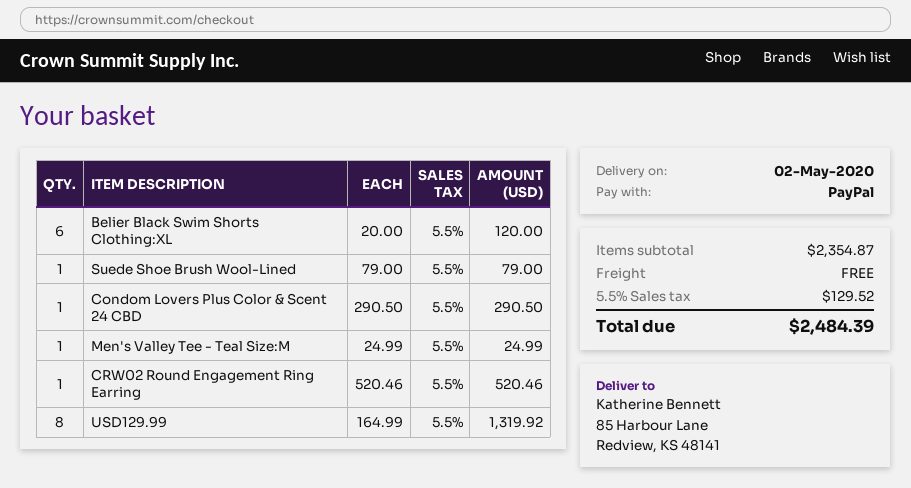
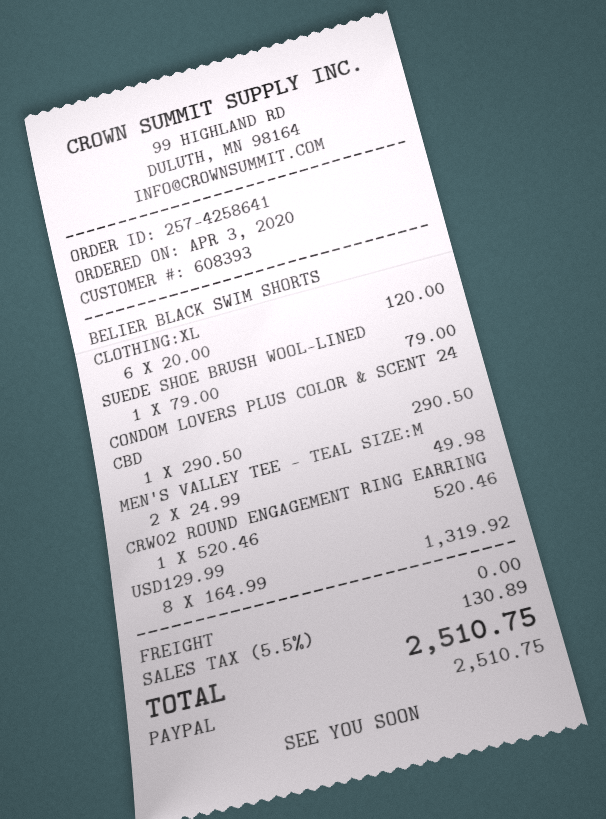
Men's Valley Tee - Teal Size:M: 1 x 24.99 = 24.99 -> 2 x 24.99 = 49.98
tax: 5.5% = 129.52 -> 5.5% = 130.89
total: 2484.39 -> 2510.75

